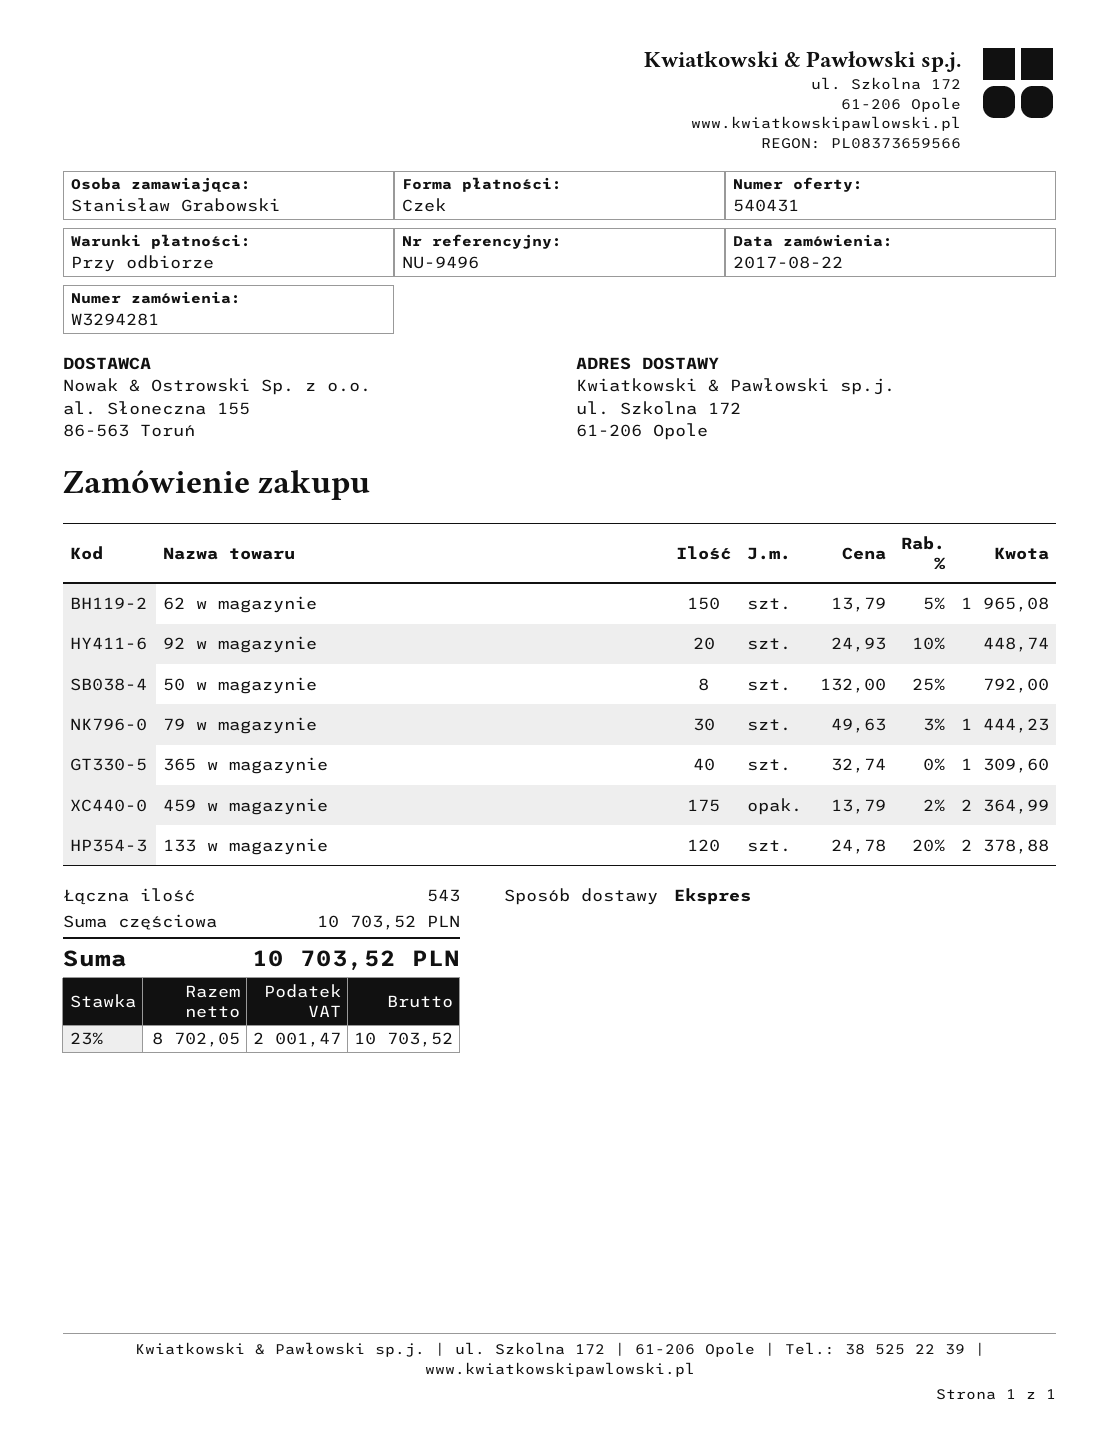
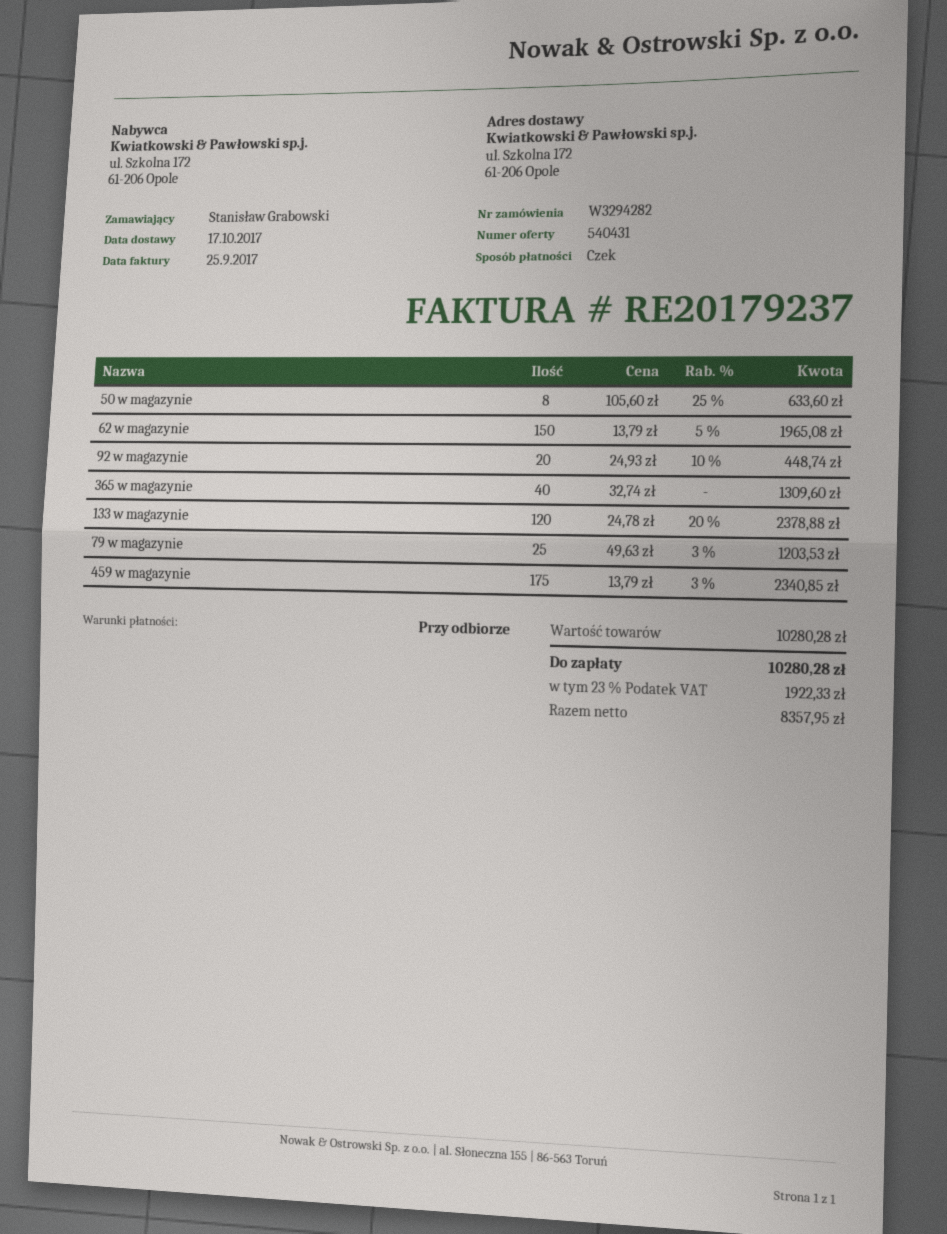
order number: W3294281 -> W3294282
50 w magazynie: 8 x 132.00 - 25% = 792.00 -> 8 x 105.60 - 25% = 633.60
79 w magazynie: 30 x 49.63 - 3% = 1444.23 -> 25 x 49.63 - 3% = 1203.53
459 w magazynie: 175 x 13.79 - 2% = 2364.99 -> 175 x 13.79 - 3% = 2340.85
subtotal: 10703.52 -> 10280.28
net: 8702.05 -> 8357.95
tax: 23% = 2001.47 -> 23% = 1922.33
total: 10703.52 -> 10280.28

